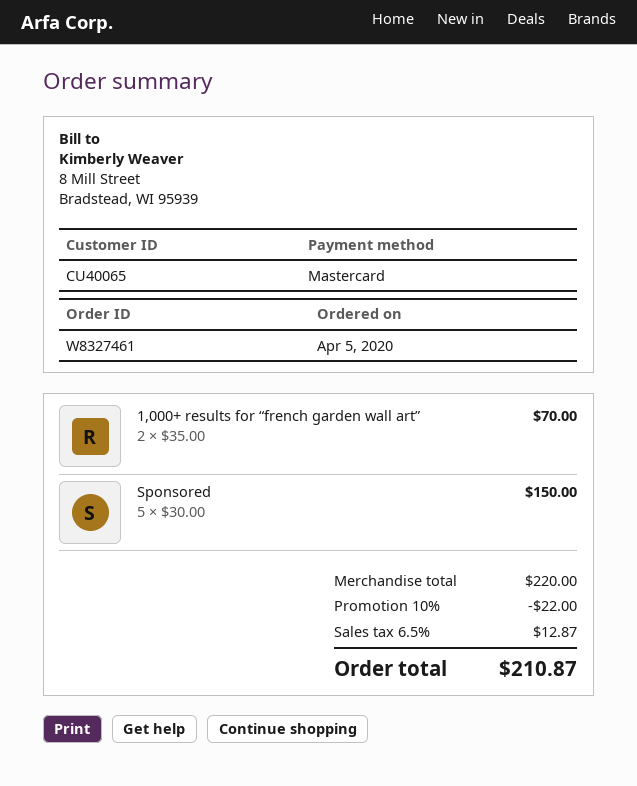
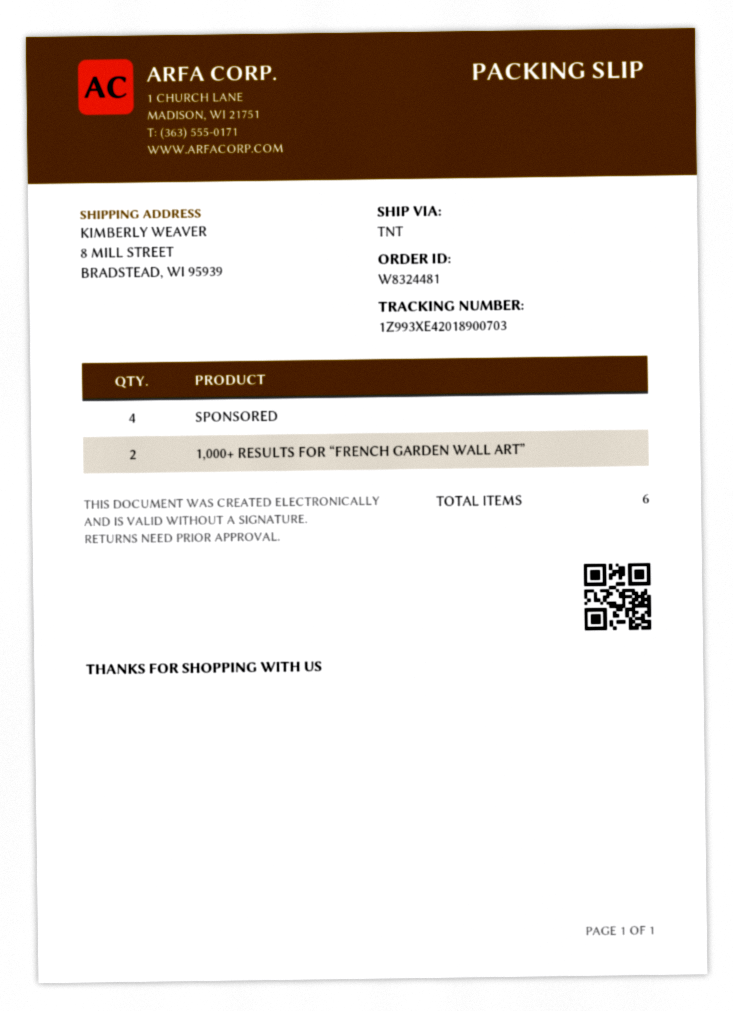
order number: W8327461 -> W8324481
Sponsored: 5 -> 4

